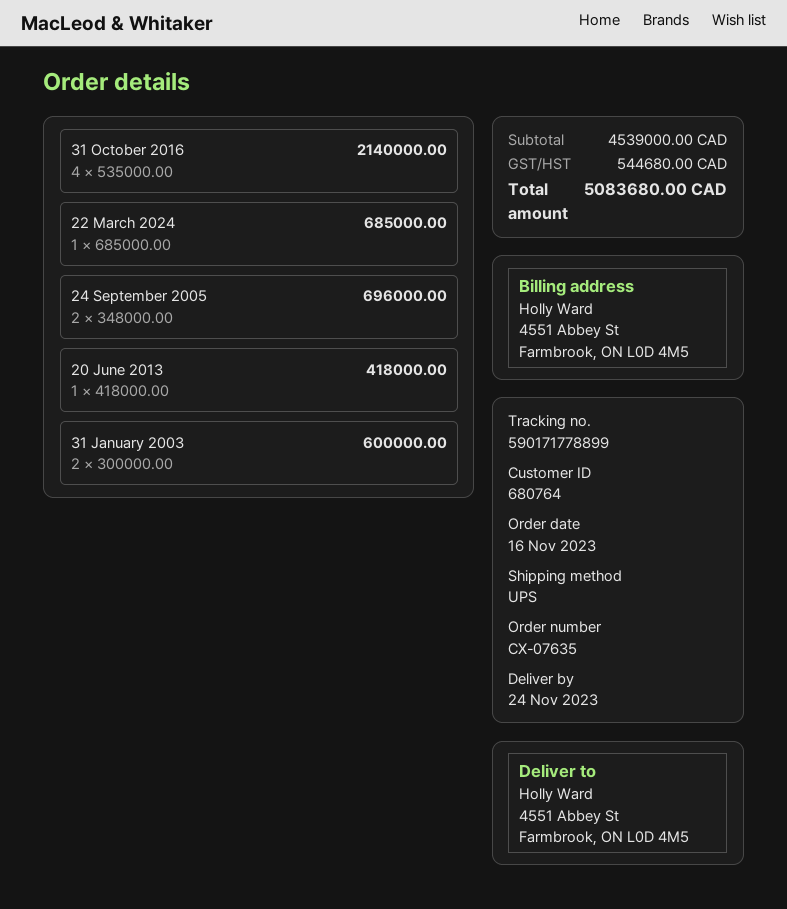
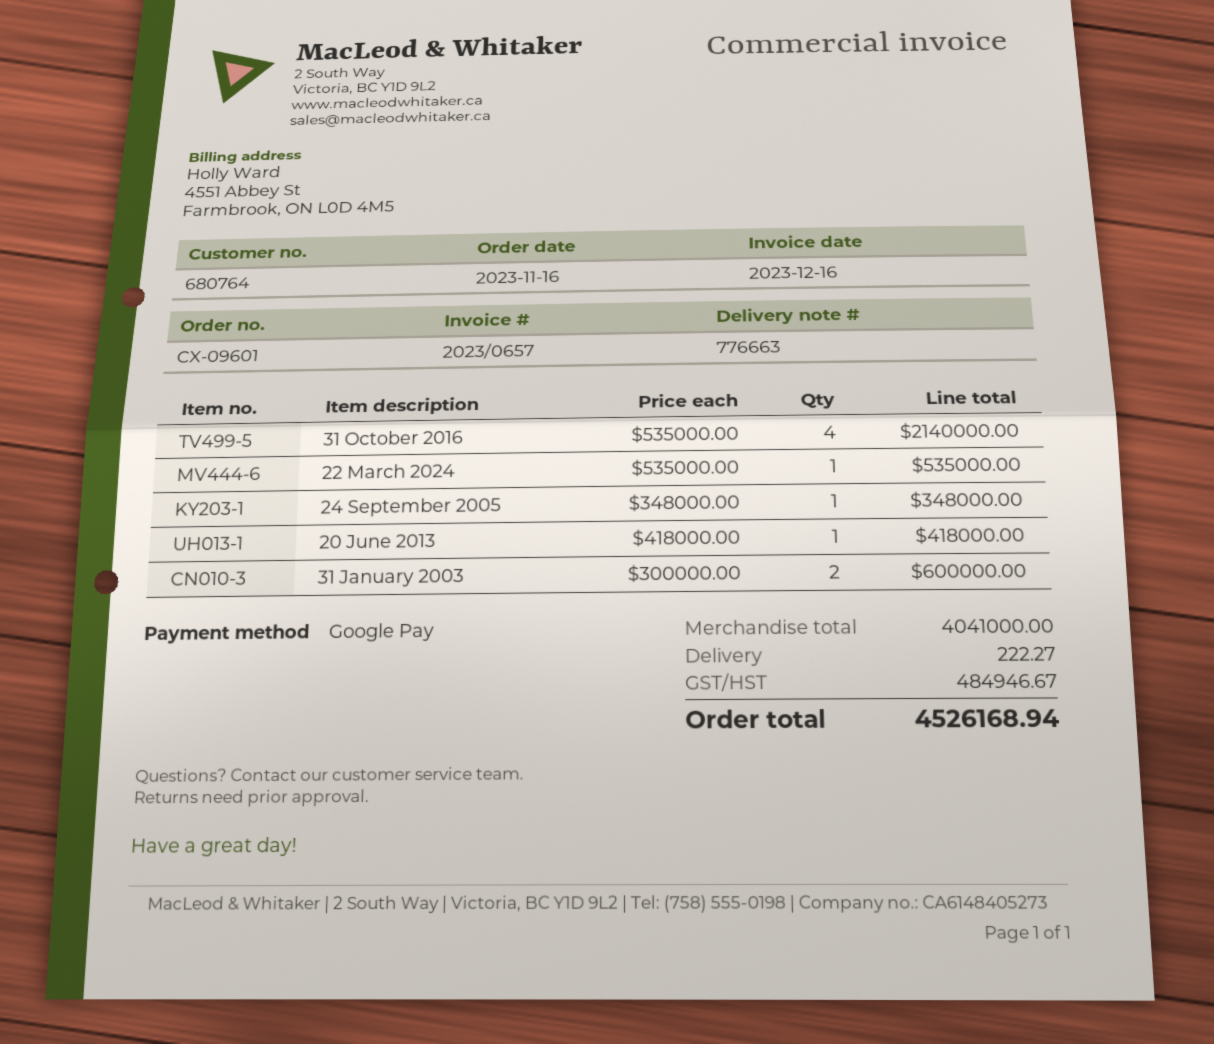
order number: CX-07635 -> CX-09601
22 March 2024: 1 x 685000.00 = 685000.00 -> 1 x 535000.00 = 535000.00
24 September 2005: 2 x 348000.00 = 696000.00 -> 1 x 348000.00 = 348000.00
subtotal: 4539000.00 -> 4041000.00
shipping: none -> 222.27
tax: 544680.00 -> 484946.67
total: 5083680.00 -> 4526168.94

